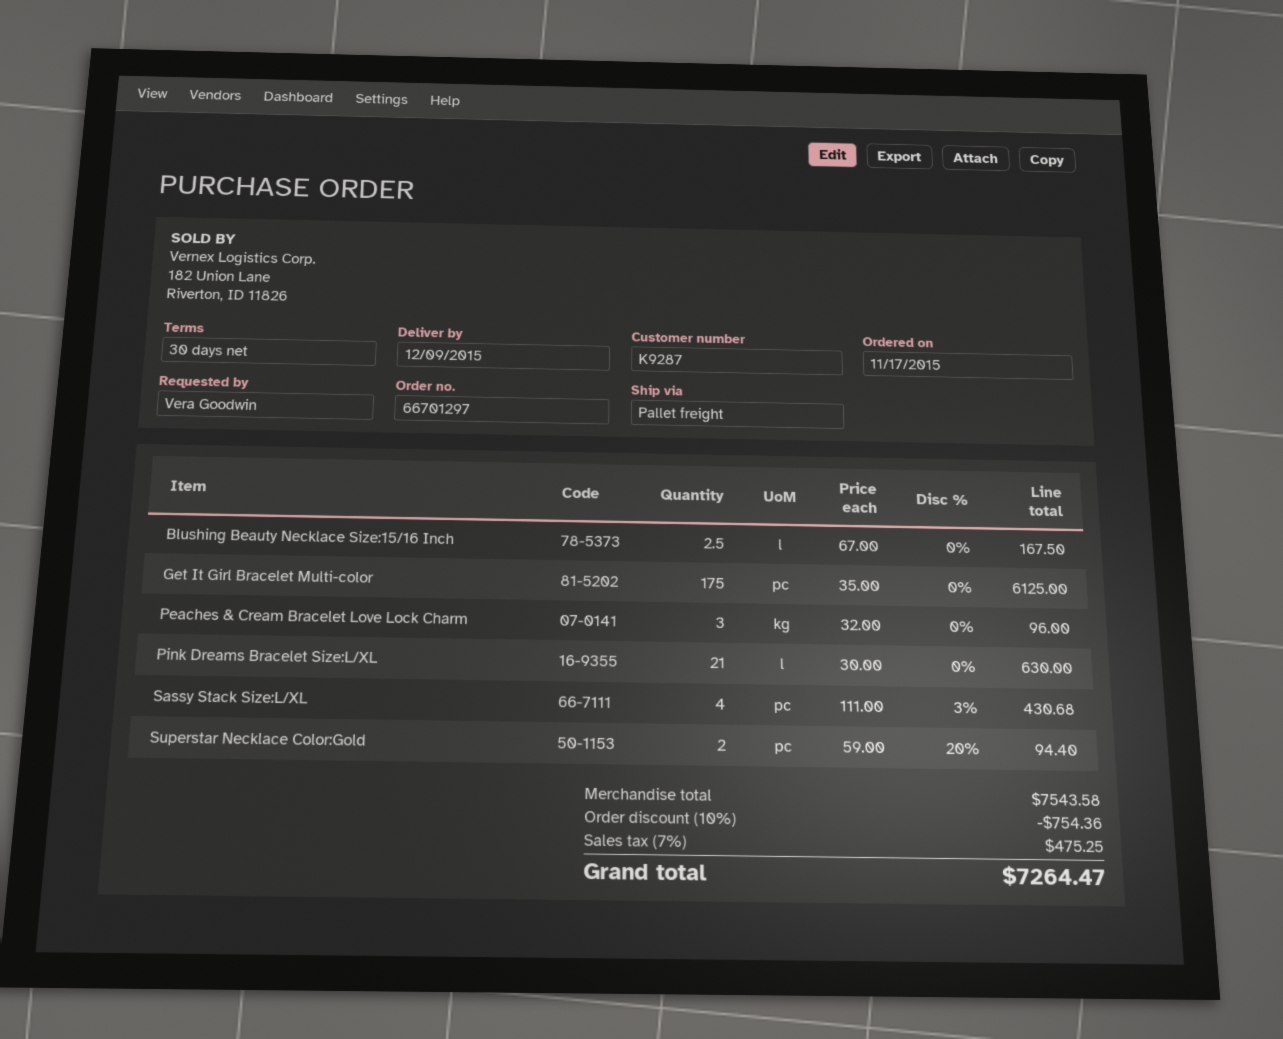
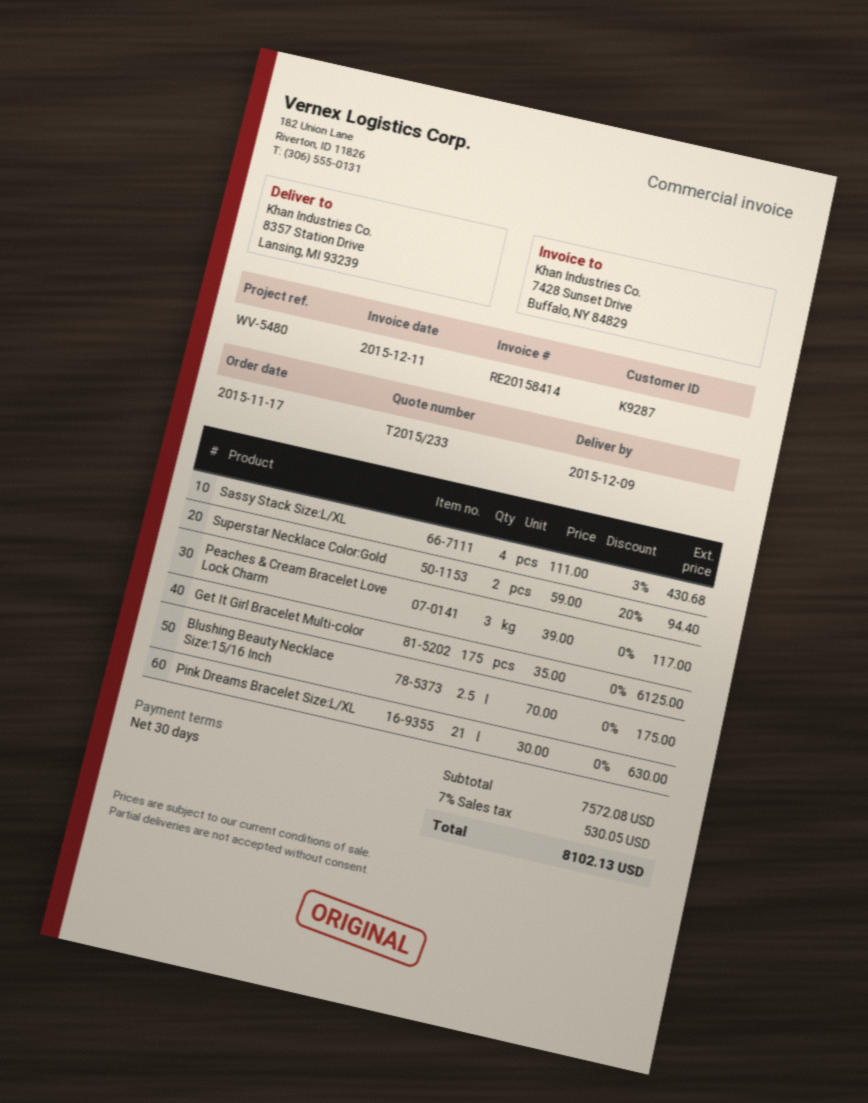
Blushing Beauty Necklace Size:15/16 Inch: 2.5 x 67.00 = 167.50 -> 2.5 x 70.00 = 175.00
Peaches & Cream Bracelet Love Lock Charm: 3 x 32.00 = 96.00 -> 3 x 39.00 = 117.00
subtotal: 7543.58 -> 7572.08
discount: 10% = 754.36 -> none
tax: 7% = 475.25 -> 7% = 530.05
total: 7264.47 -> 8102.13

